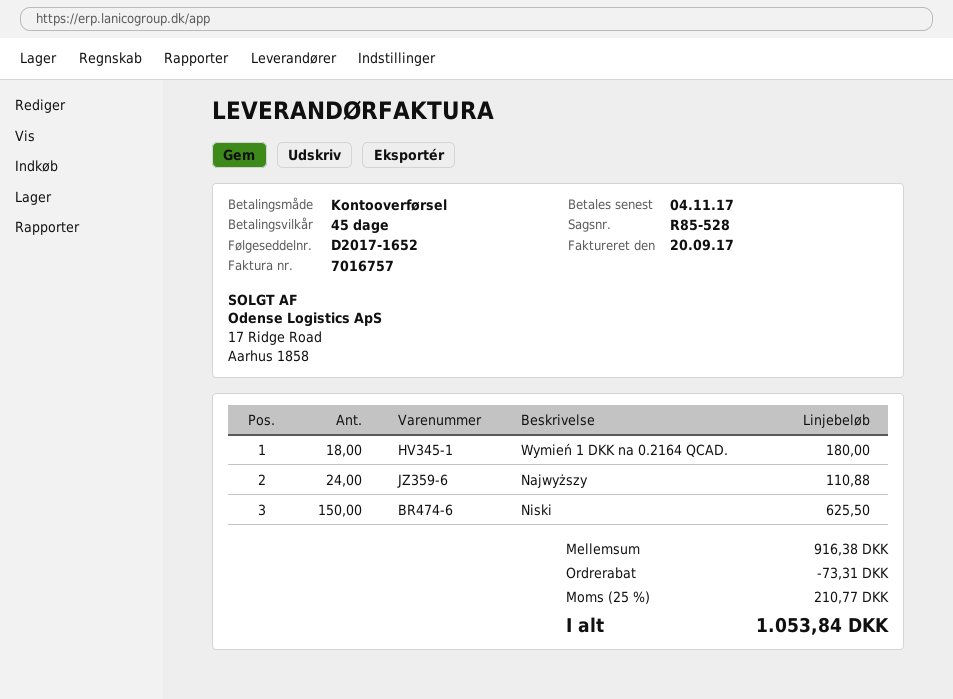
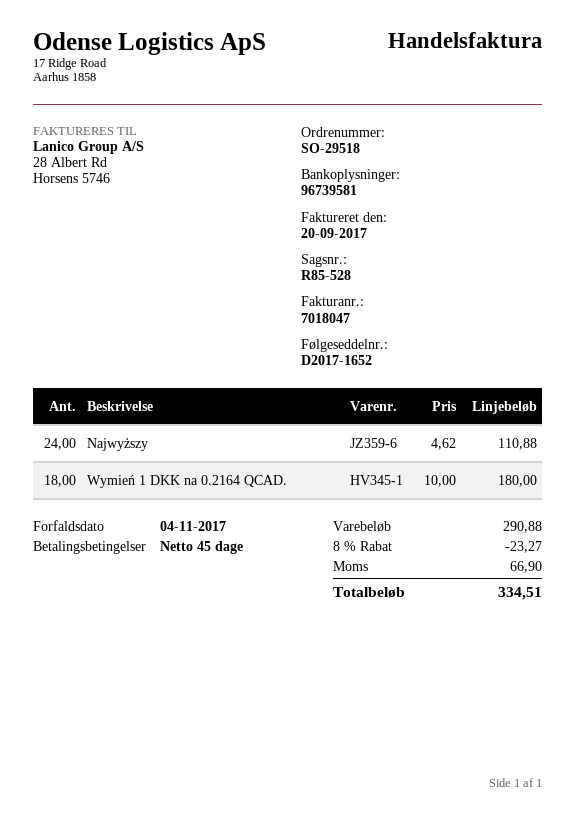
invoice number: 7016757 -> 7018047
Niski: 150 for 625.50 -> none
subtotal: 916.38 -> 290.88
discount: 73.31 -> 23.27
tax: 210.77 -> 66.90
total: 1053.84 -> 334.51

